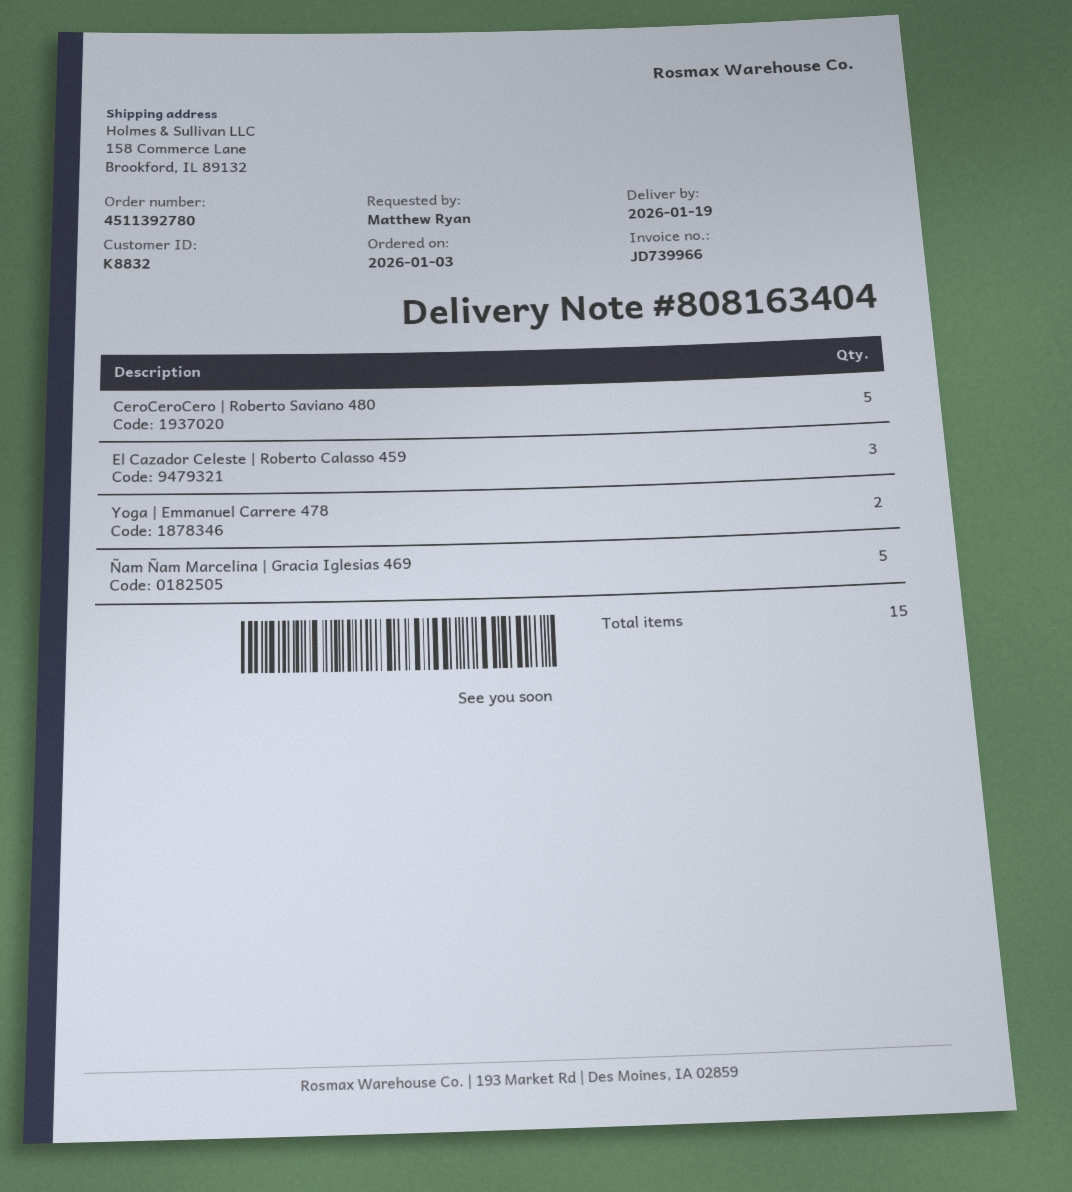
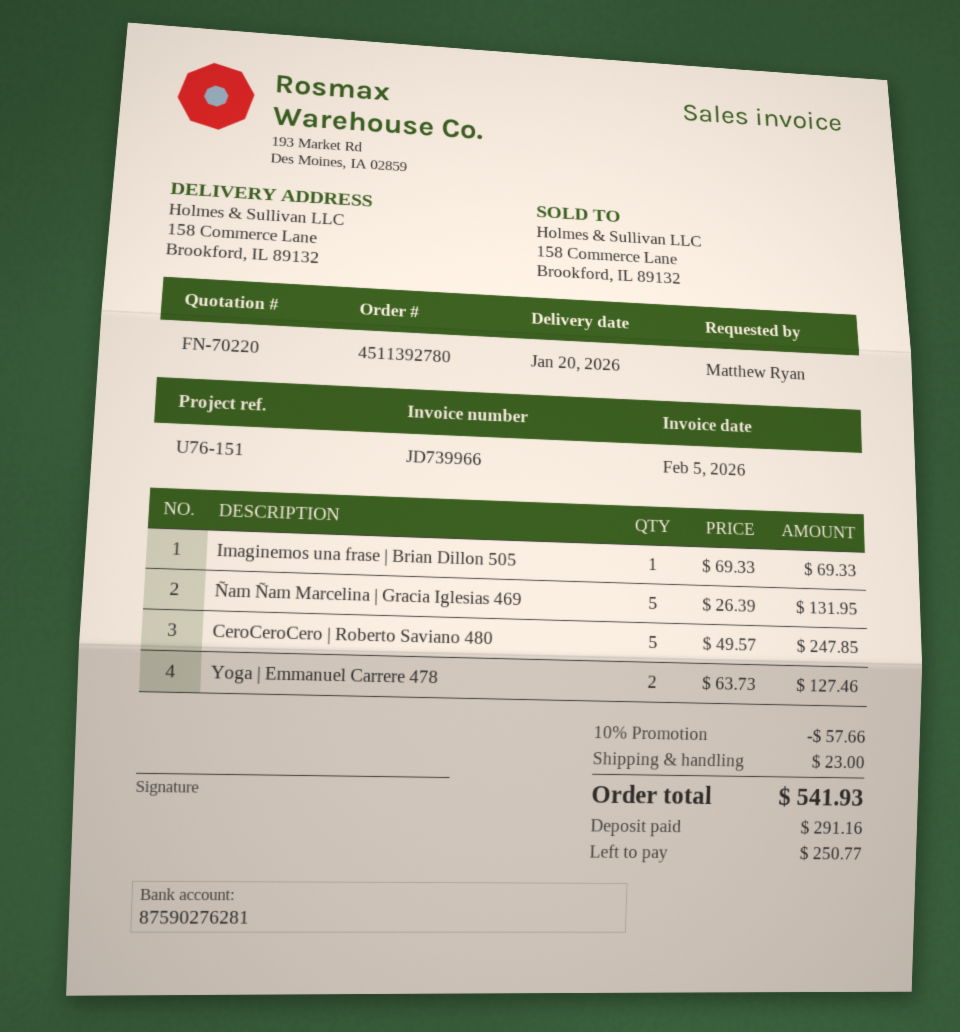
delivery date: 2026-01-19 -> 2026-01-20
El Cazador Celeste | Roberto Calasso 459: 3 -> none
Imaginemos una frase | Brian Dillon 505: none -> 1

